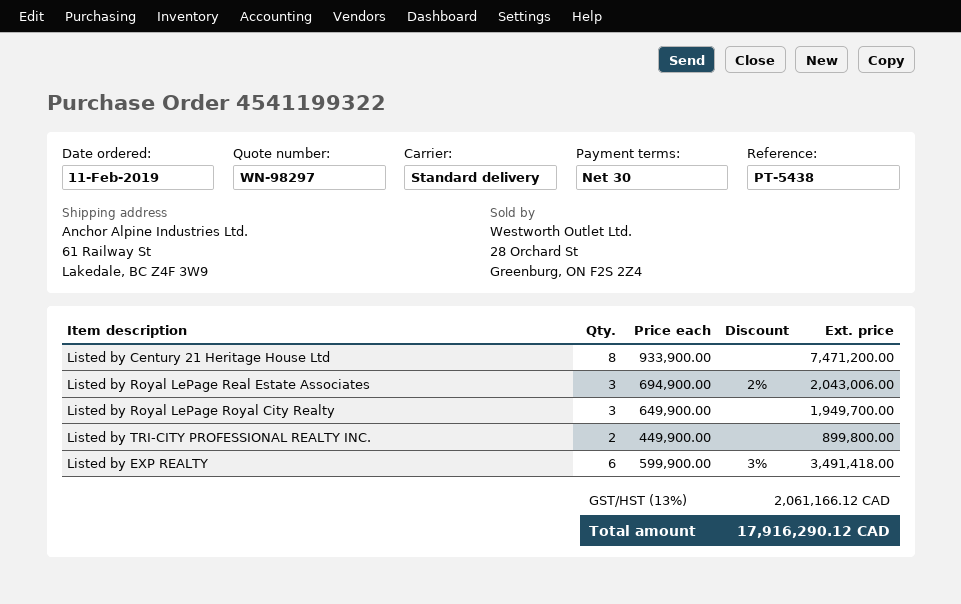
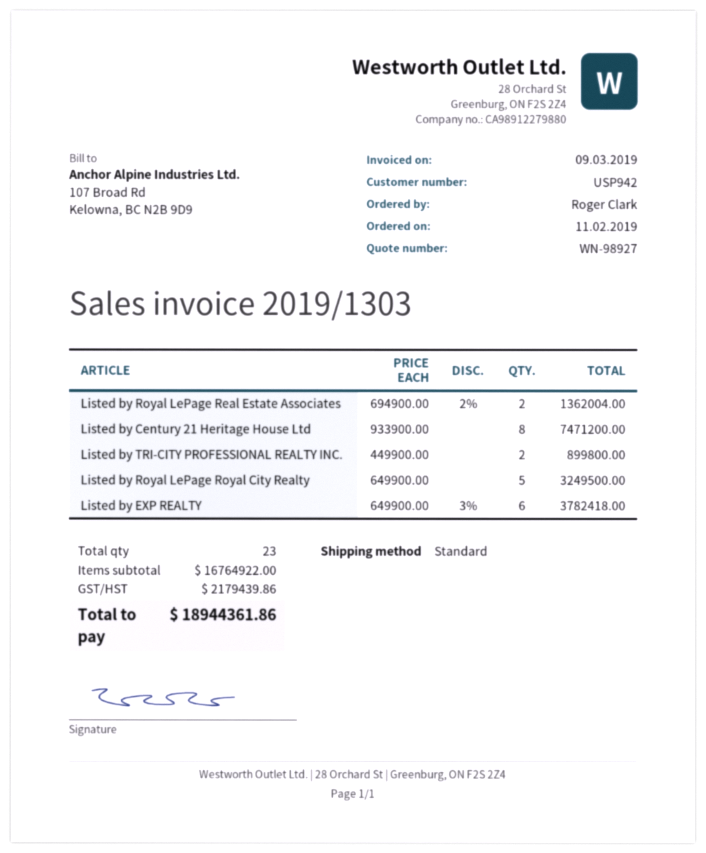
quote number: WN-98297 -> WN-98927
Listed by Royal LePage Real Estate Associates: 3 x 694900.00 - 2% = 2043006.00 -> 2 x 694900.00 - 2% = 1362004.00
Listed by Royal LePage Royal City Realty: 3 x 649900.00 = 1949700.00 -> 5 x 649900.00 = 3249500.00
Listed by EXP REALTY: 6 x 599900.00 - 3% = 3491418.00 -> 6 x 649900.00 - 3% = 3782418.00
tax: 2061166.12 -> 2179439.86
total: 17916290.12 -> 18944361.86

